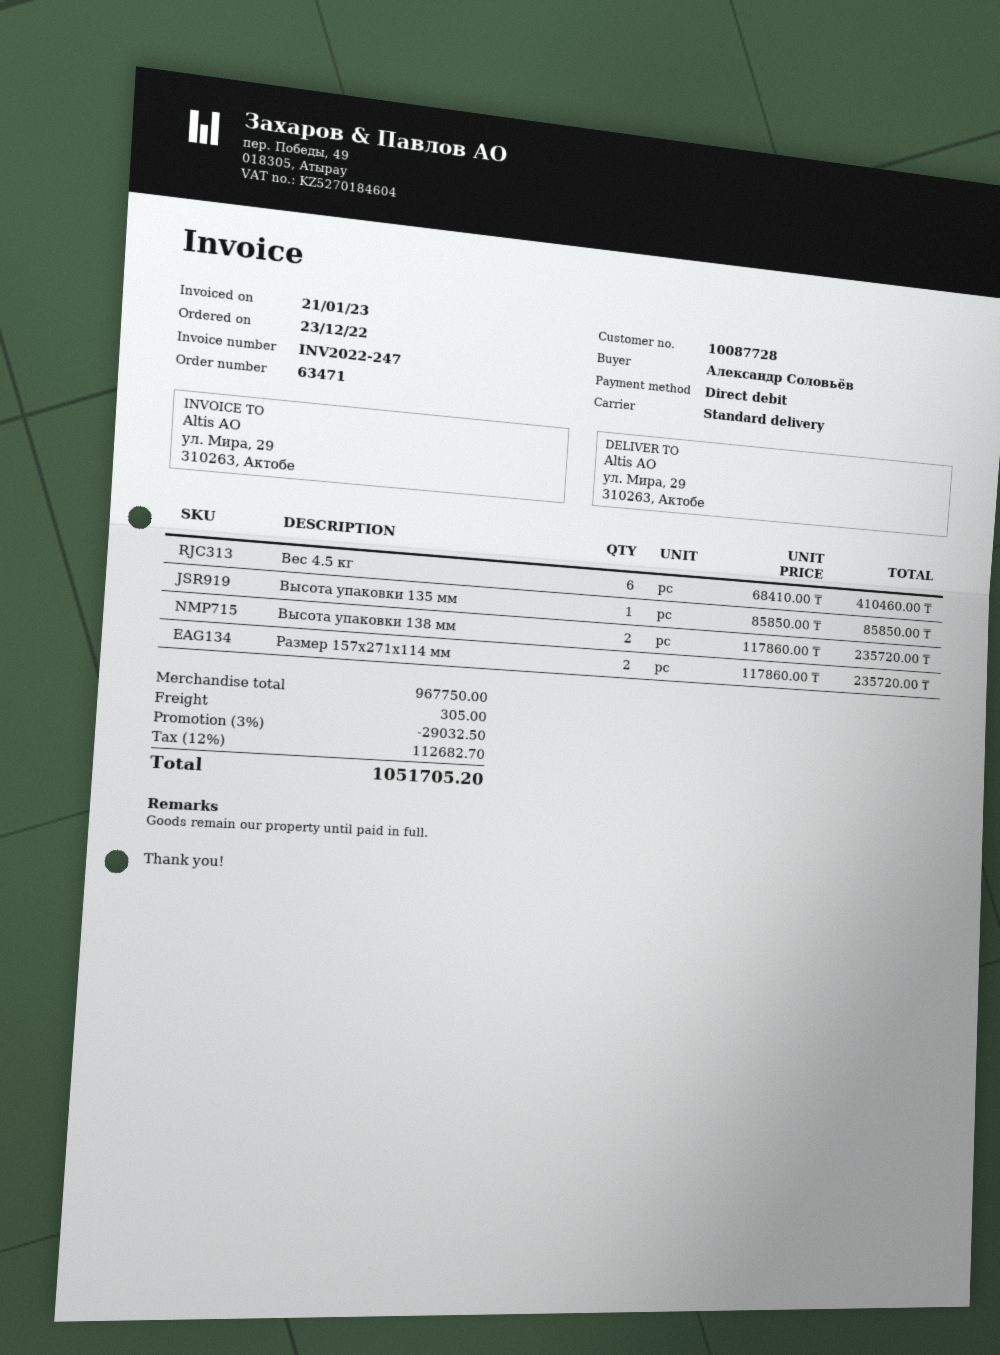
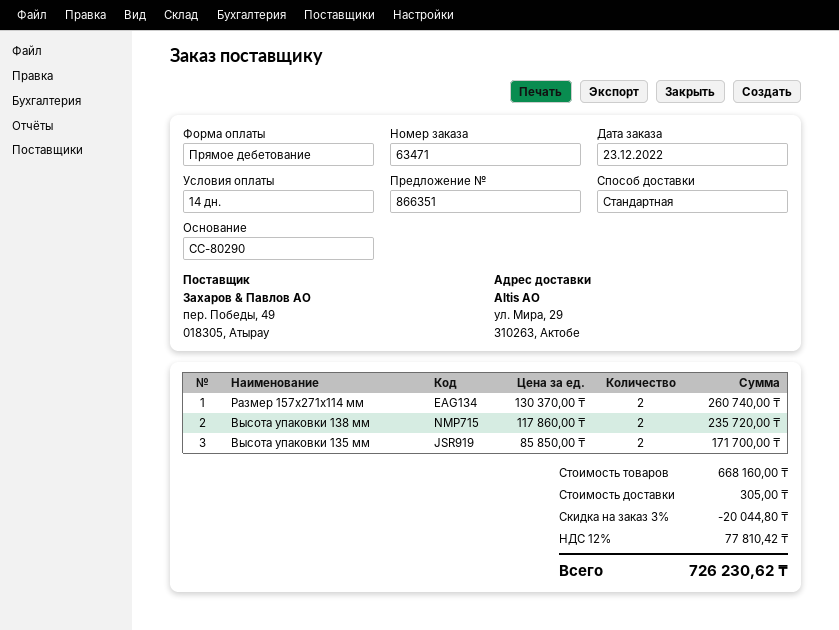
Вес 4.5 кг: 6 x 68410.00 = 410460.00 -> none
Высота упаковки 135 мм: 1 x 85850.00 = 85850.00 -> 2 x 85850.00 = 171700.00
Размер 157x271x114 мм: 2 x 117860.00 = 235720.00 -> 2 x 130370.00 = 260740.00
subtotal: 967750.00 -> 668160.00
discount: 3% = 29032.50 -> 3% = 20044.80
tax: 12% = 112682.70 -> 12% = 77810.42
total: 1051705.20 -> 726230.62

